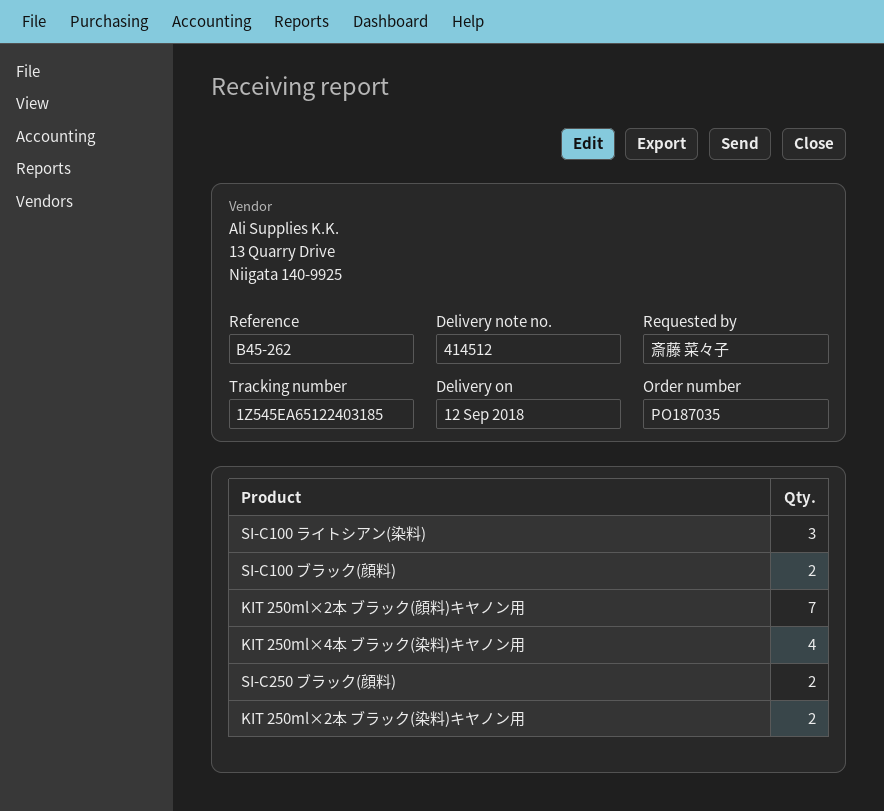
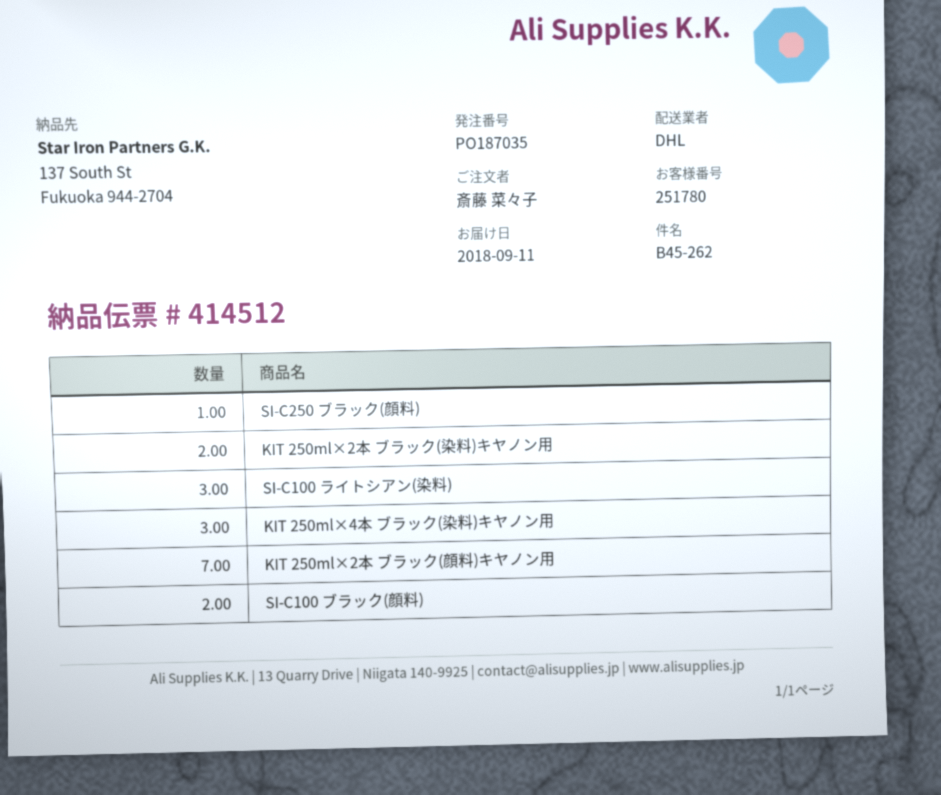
delivery date: 2018-09-12 -> 2018-09-11
KIT 250ml×4本 ブラック(染料)キヤノン用: 4 -> 3
SI-C250 ブラック(顔料): 2 -> 1

